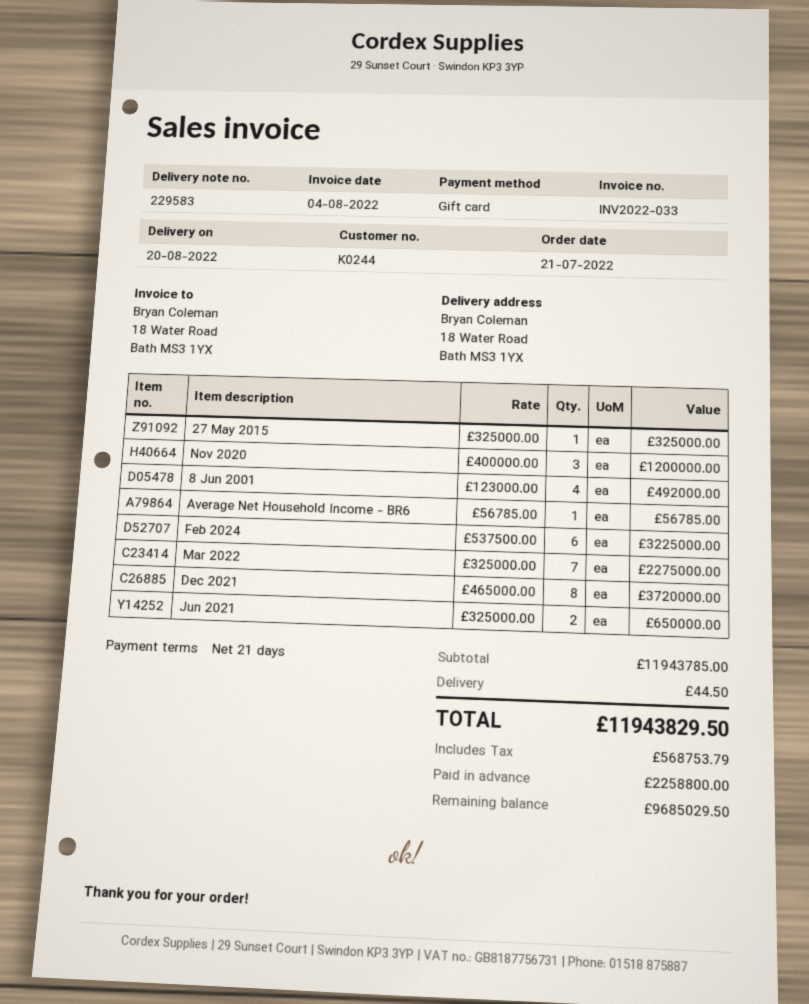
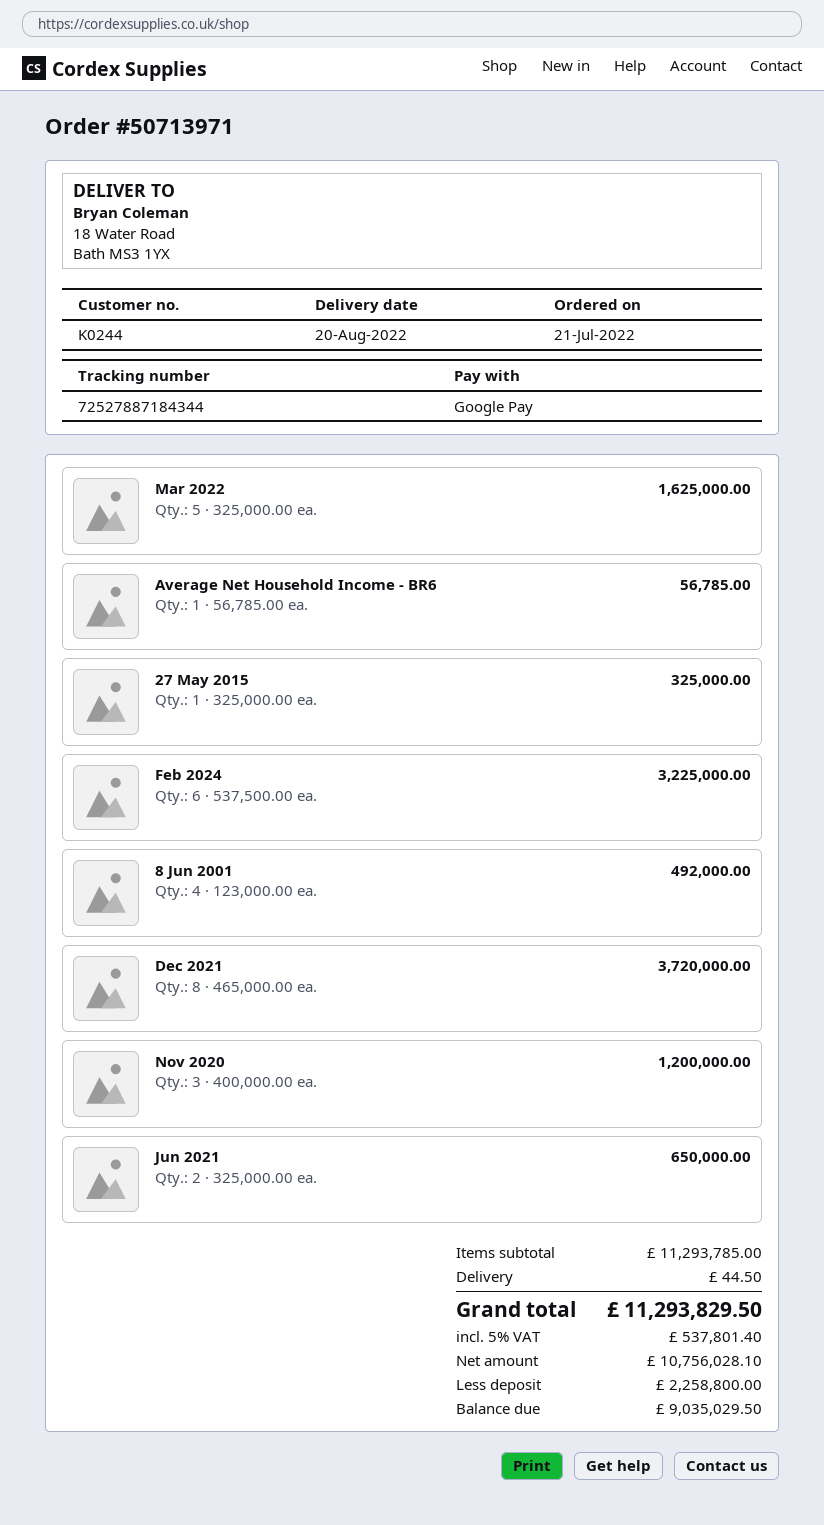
payment method: gift card -> Google Pay
Mar 2022: 7 x 325000.00 = 2275000.00 -> 5 x 325000.00 = 1625000.00
subtotal: 11943785.00 -> 11293785.00
tax: 568753.79 -> 537801.40
total: 11943829.50 -> 11293829.50
balance: 9685029.50 -> 9035029.50

